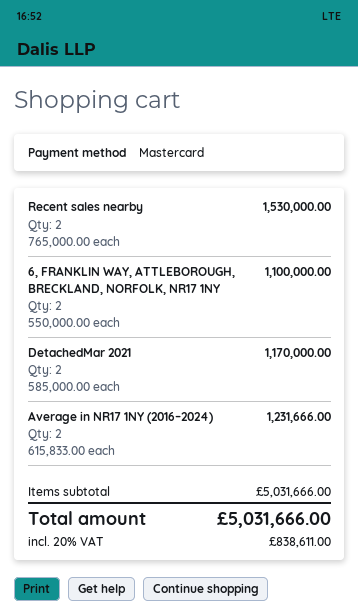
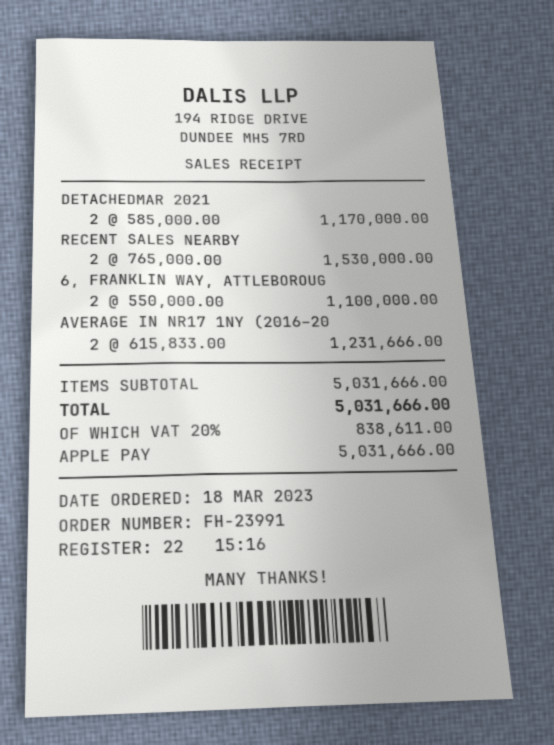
payment method: Mastercard -> Apple Pay

